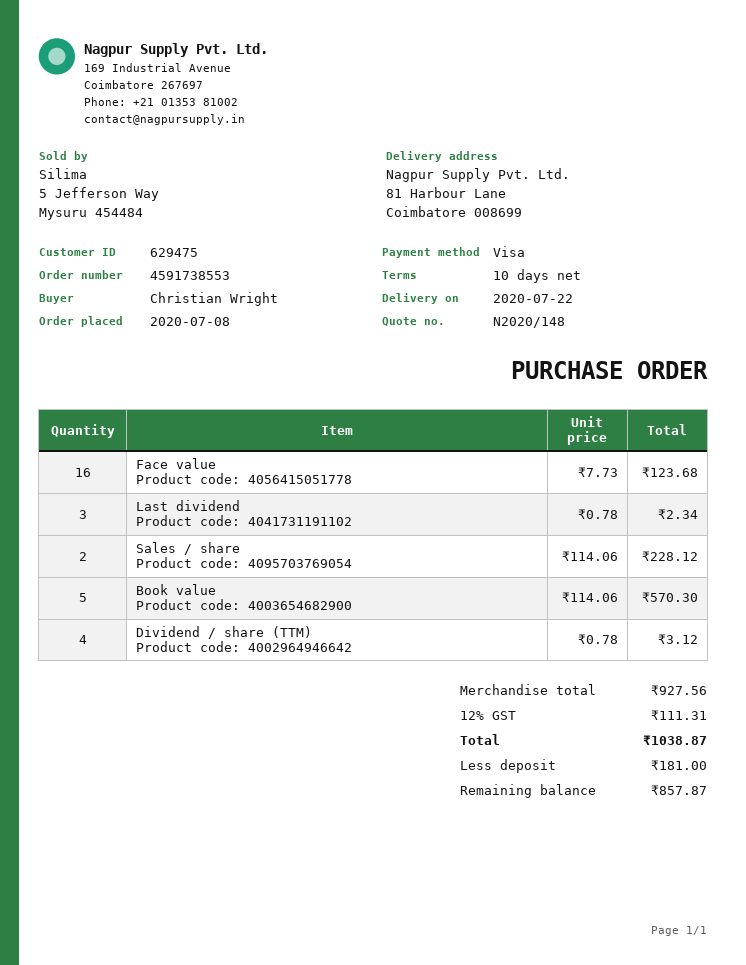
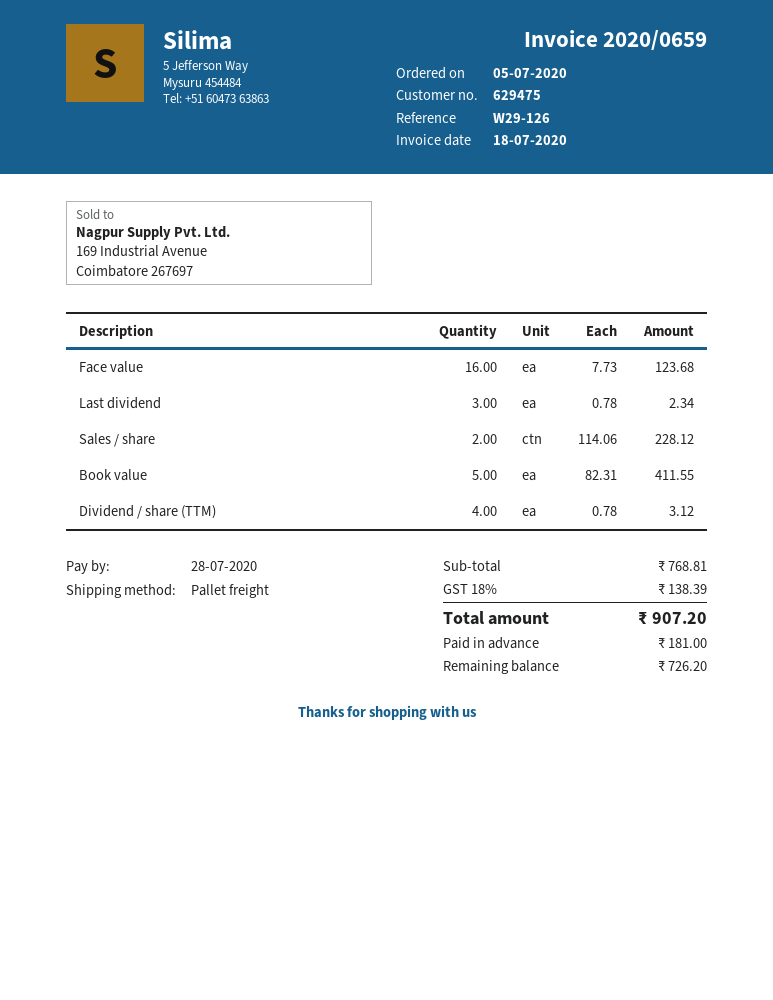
order date: 2020-07-08 -> 2020-07-05
Book value: 5 x 114.06 = 570.30 -> 5 x 82.31 = 411.55
subtotal: 927.56 -> 768.81
tax: 12% = 111.31 -> 18% = 138.39
total: 1038.87 -> 907.20
balance: 857.87 -> 726.20

